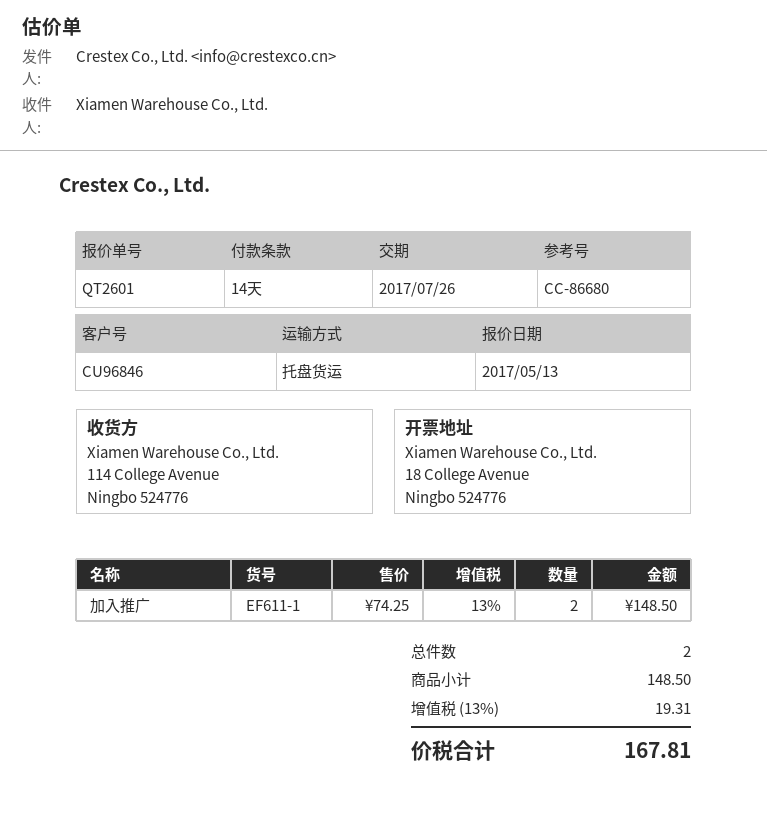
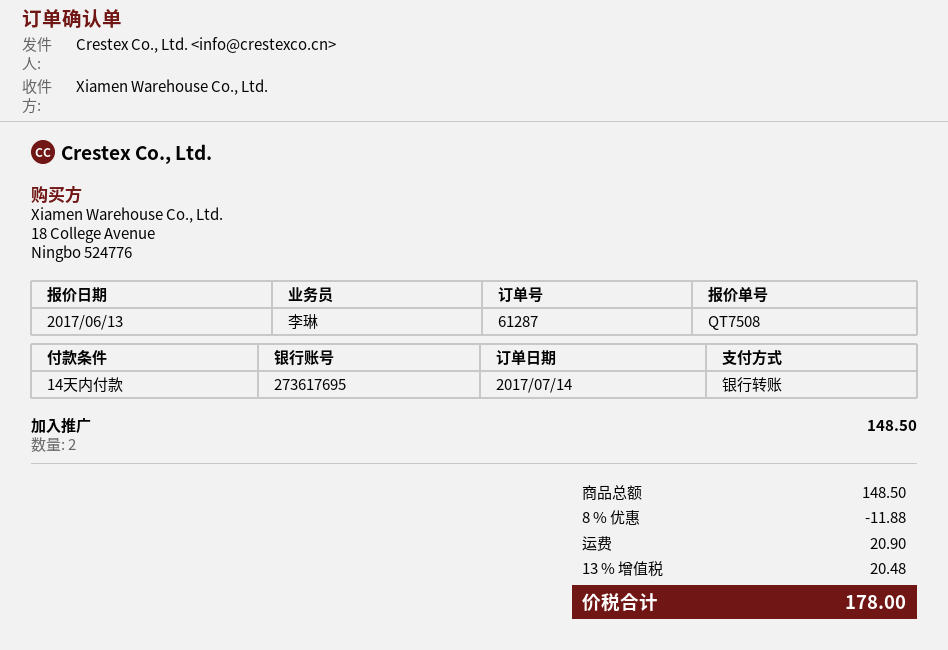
quote number: QT2601 -> QT7508
quote date: 2017-05-13 -> 2017-06-13
discount: none -> 8% = 11.88
shipping: none -> 20.90
tax: 13% = 19.31 -> 13% = 20.48
total: 167.81 -> 178.00

